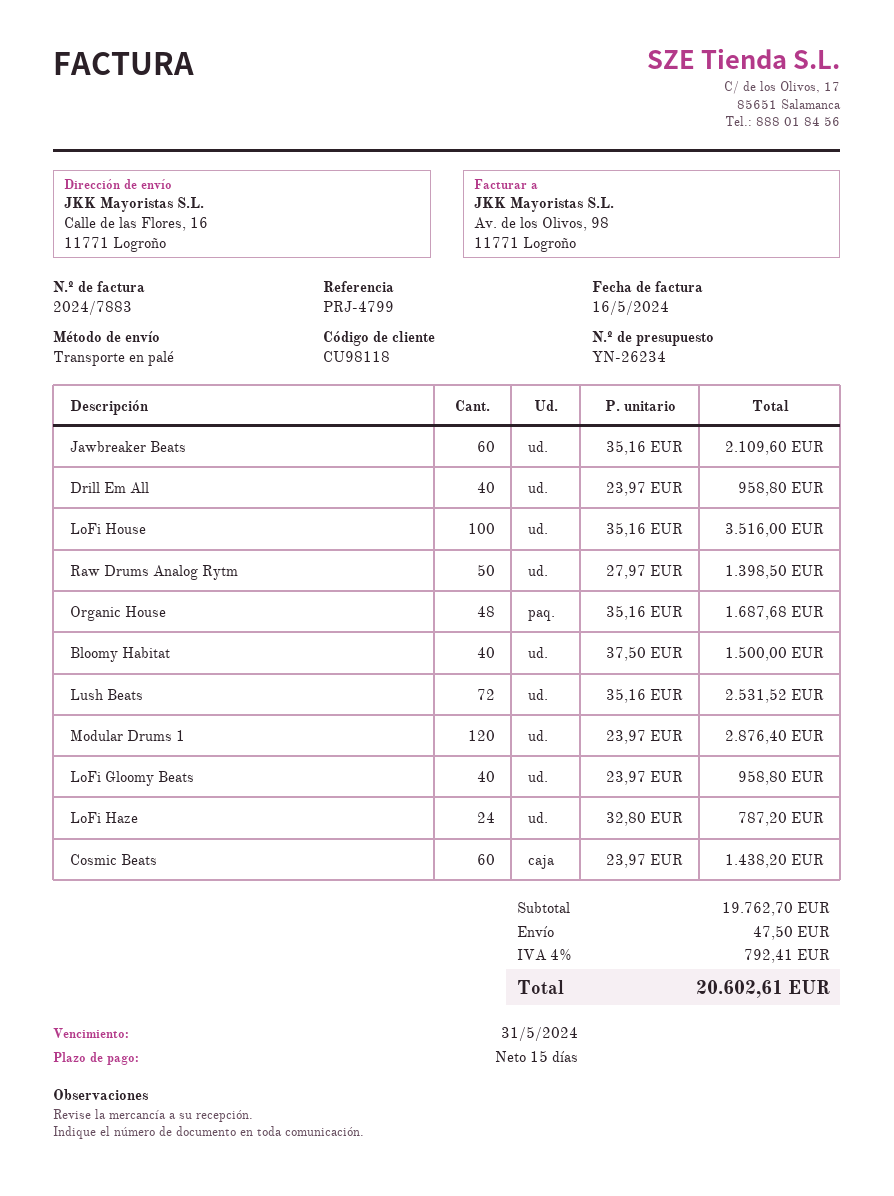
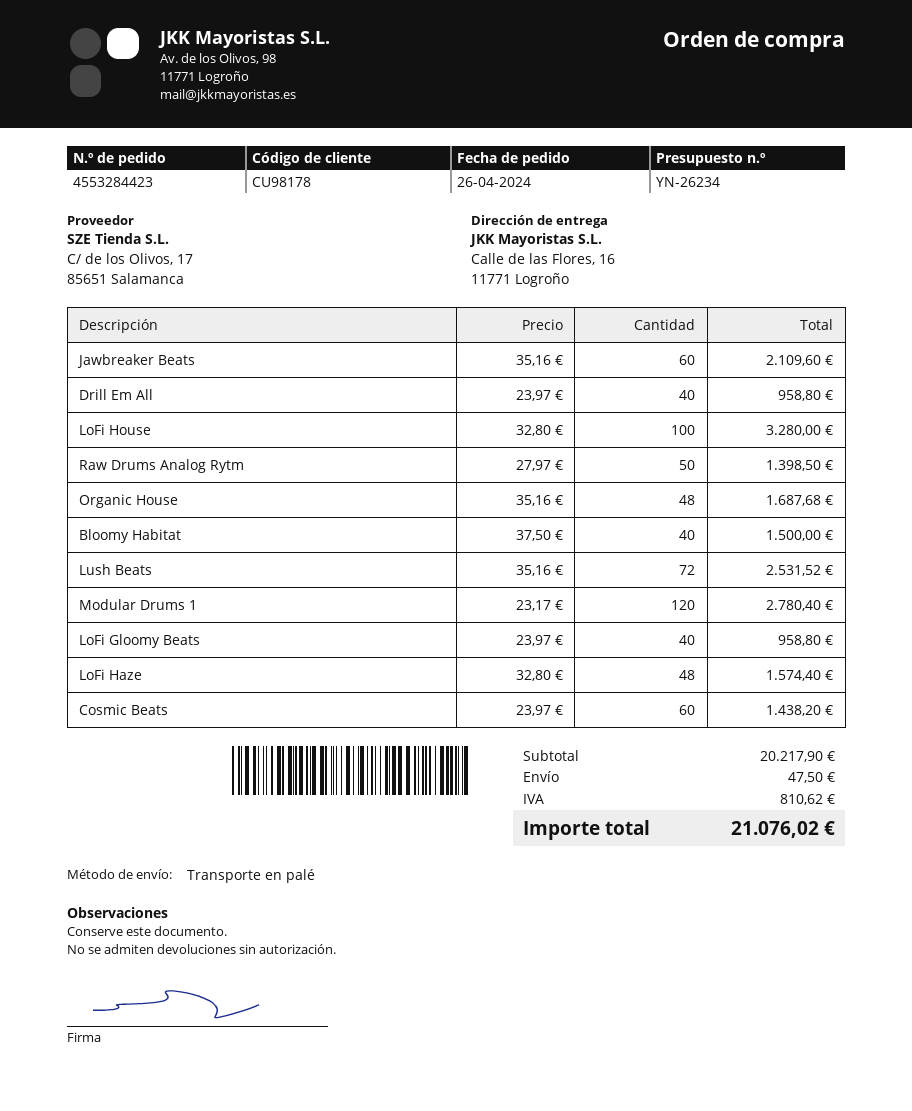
customer number: CU98118 -> CU98178
LoFi House: 100 x 35.16 = 3516.00 -> 100 x 32.80 = 3280.00
Modular Drums 1: 120 x 23.97 = 2876.40 -> 120 x 23.17 = 2780.40
LoFi Haze: 24 x 32.80 = 787.20 -> 48 x 32.80 = 1574.40
subtotal: 19762.70 -> 20217.90
tax: 792.41 -> 810.62
total: 20602.61 -> 21076.02

